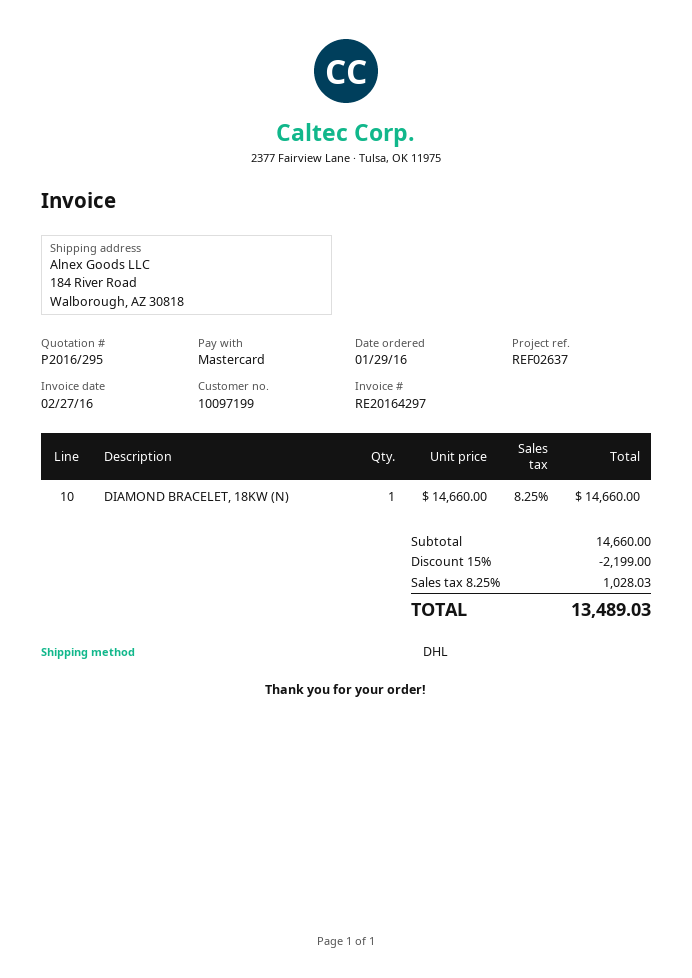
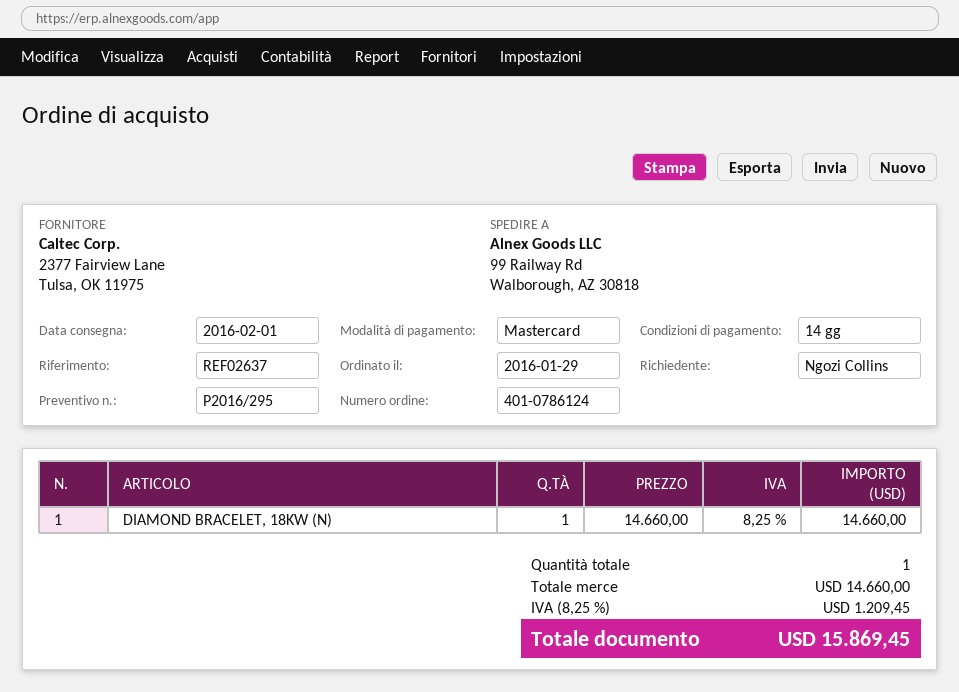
ship to: 184 River Road, Walborough, AZ 30818 -> 99 Railway Rd, Walborough, AZ 30818
discount: 15% = 2199.00 -> none
tax: 8.25% = 1028.03 -> 8.25% = 1209.45
total: 13489.03 -> 15869.45

